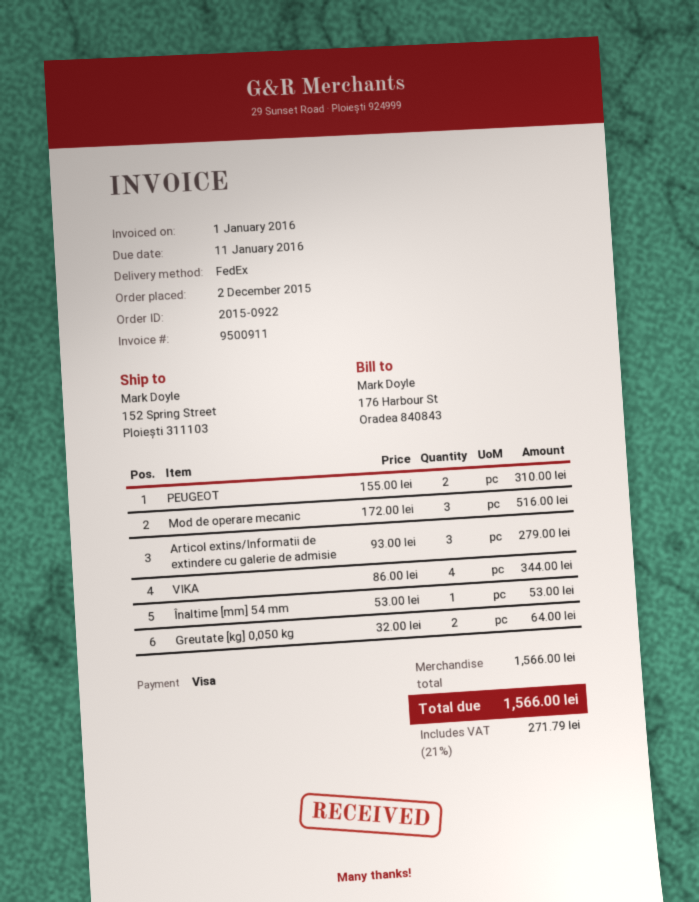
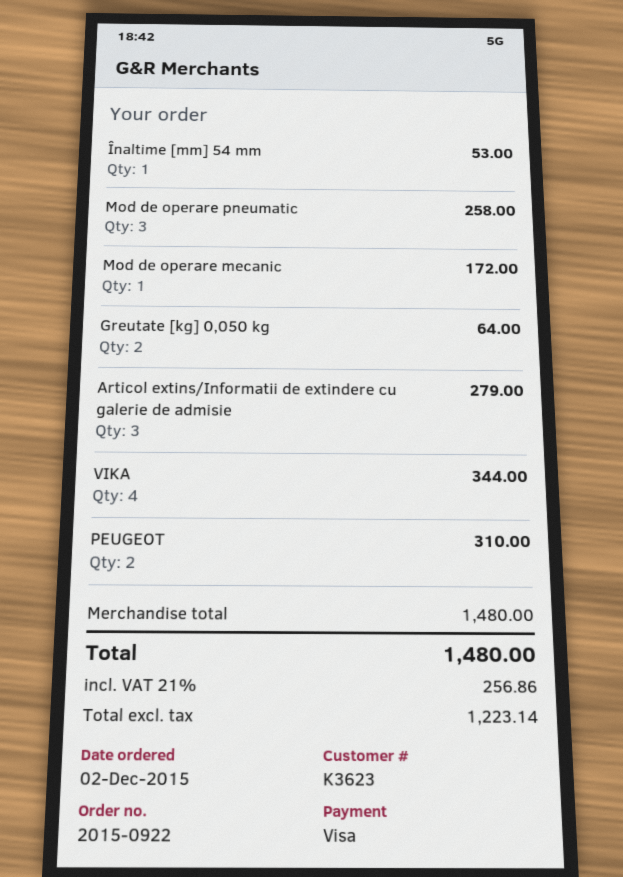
Mod de operare mecanic: 3 for 516.00 -> 1 for 172.00
Mod de operare pneumatic: none -> 3 for 258.00
subtotal: 1566.00 -> 1480.00
tax: 21% = 271.79 -> 21% = 256.86
total: 1566.00 -> 1480.00

